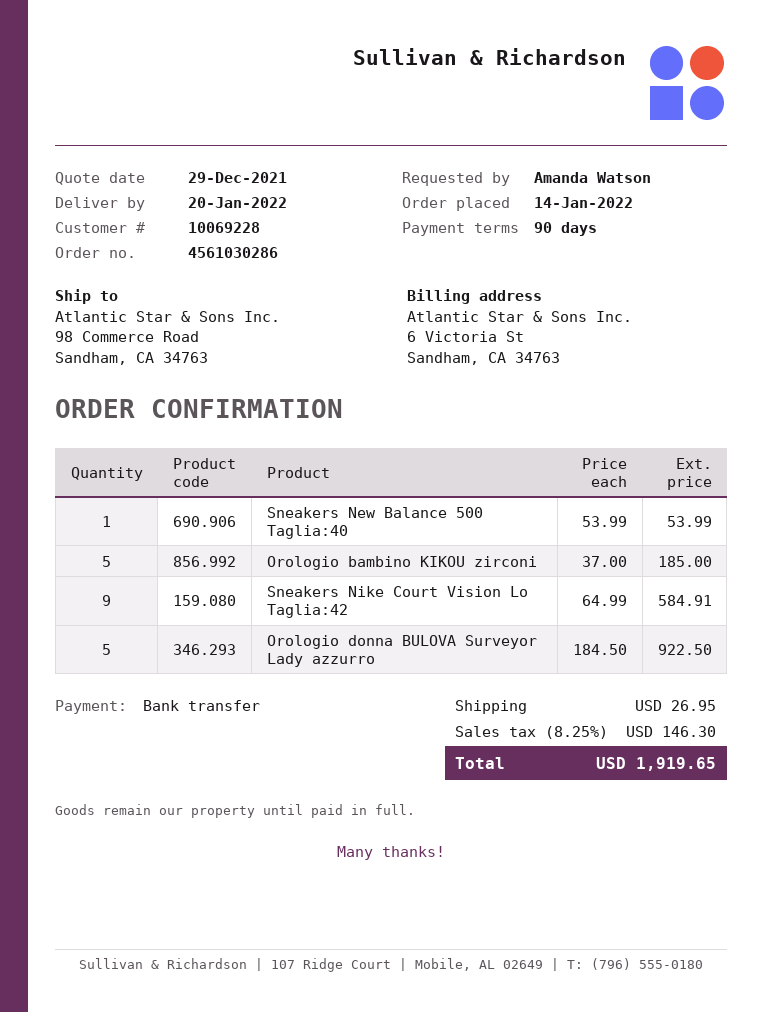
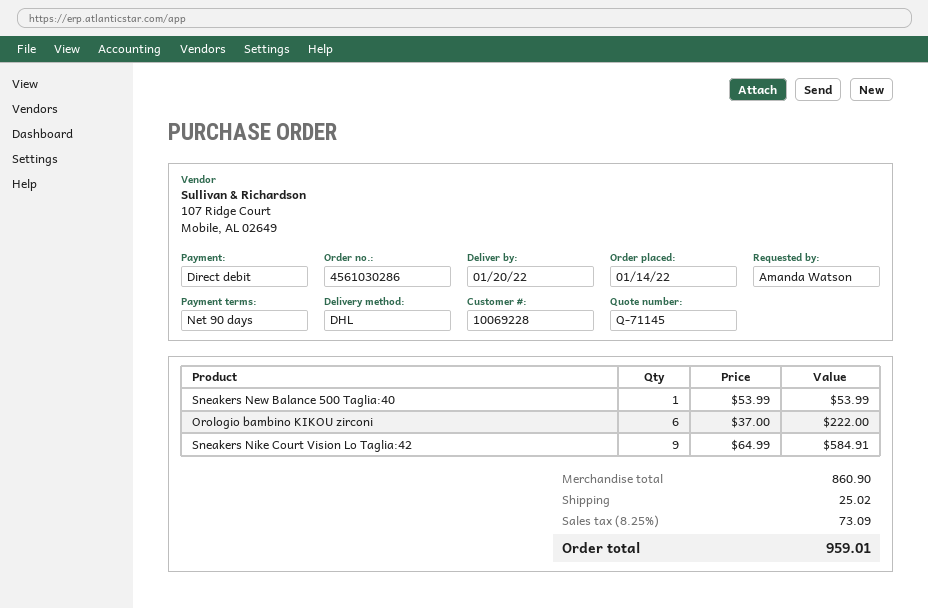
payment method: bank transfer -> direct debit
Orologio bambino KIKOU zirconi: 5 x 37.00 = 185.00 -> 6 x 37.00 = 222.00
Orologio donna BULOVA Surveyor Lady azzurro: 5 x 184.50 = 922.50 -> none
shipping: 26.95 -> 25.02
tax: 8.25% = 146.30 -> 8.25% = 73.09
total: 1919.65 -> 959.01

